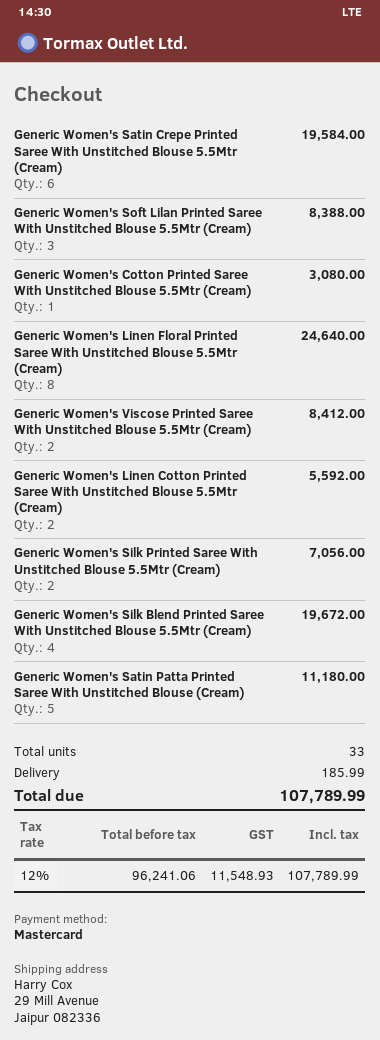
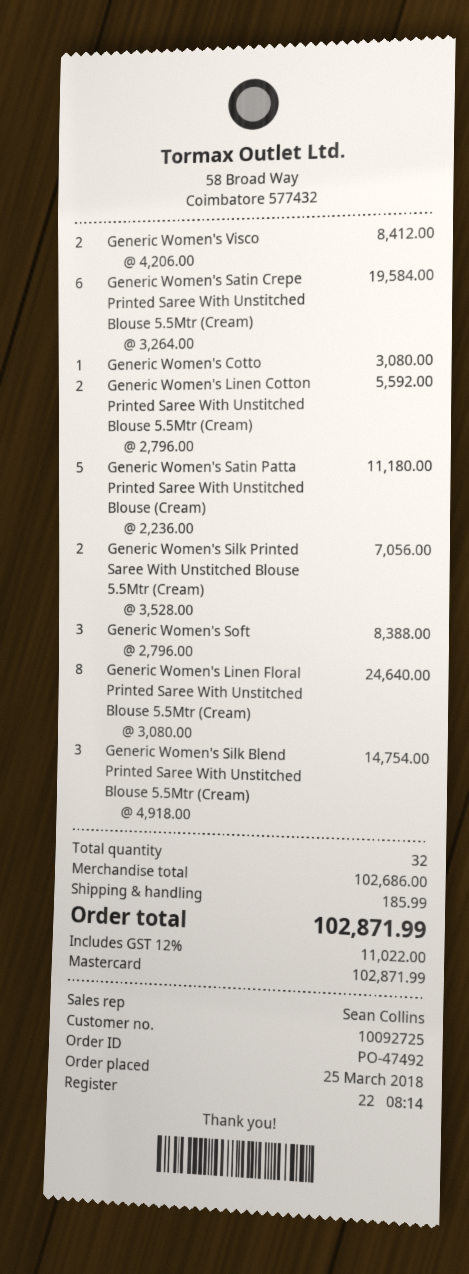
Generic Women's Silk Blend Printed Saree With Unstitched Blouse 5.5Mtr (Cream): 4 for 19672.00 -> 3 for 14754.00
total quantity: 33 -> 32
tax: 12% = 11548.93 -> 12% = 11022.00
total: 107789.99 -> 102871.99

